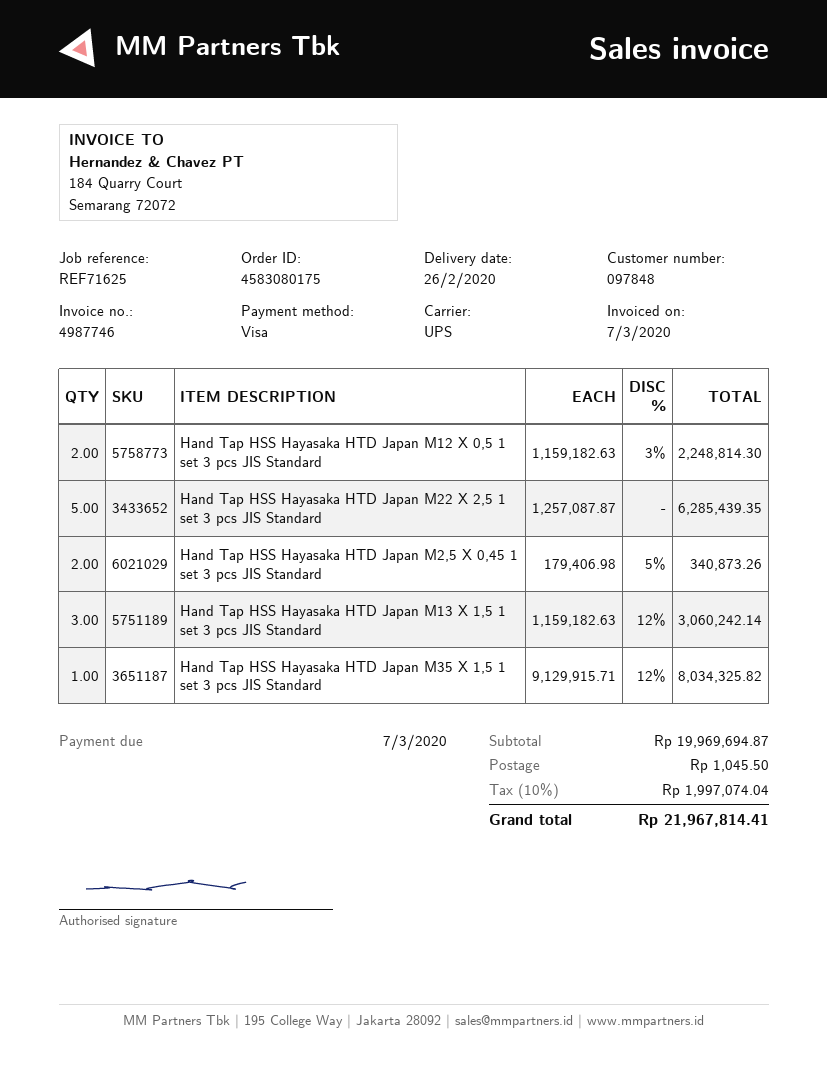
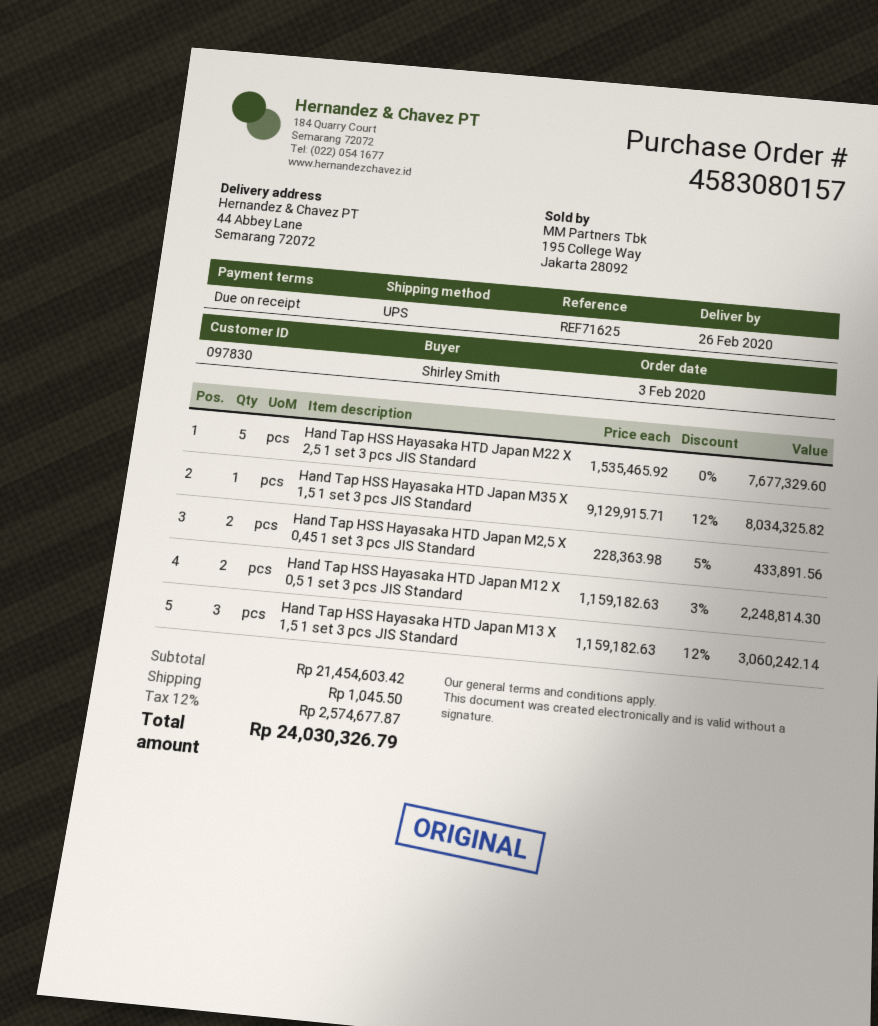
order number: 4583080175 -> 4583080157
customer number: 097848 -> 097830
Hand Tap HSS Hayasaka HTD Japan M22 X 2,5 1 set 3 pcs JIS Standard: 5 x 1257087.87 = 6285439.35 -> 5 x 1535465.92 = 7677329.60
Hand Tap HSS Hayasaka HTD Japan M2,5 X 0,45 1 set 3 pcs JIS Standard: 2 x 179406.98 - 5% = 340873.26 -> 2 x 228363.98 - 5% = 433891.56
subtotal: 19969694.87 -> 21454603.42
tax: 10% = 1997074.04 -> 12% = 2574677.87
total: 21967814.41 -> 24030326.79

